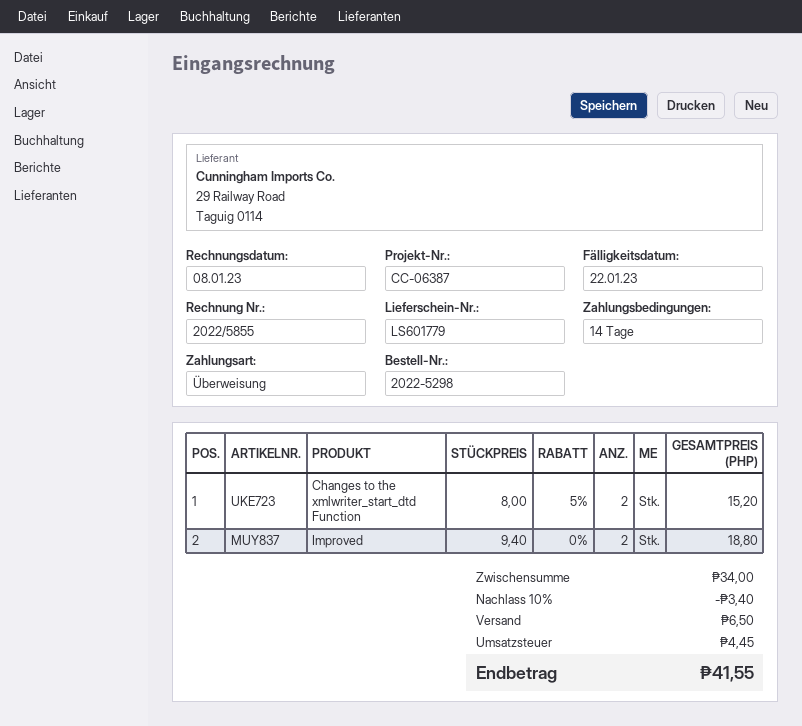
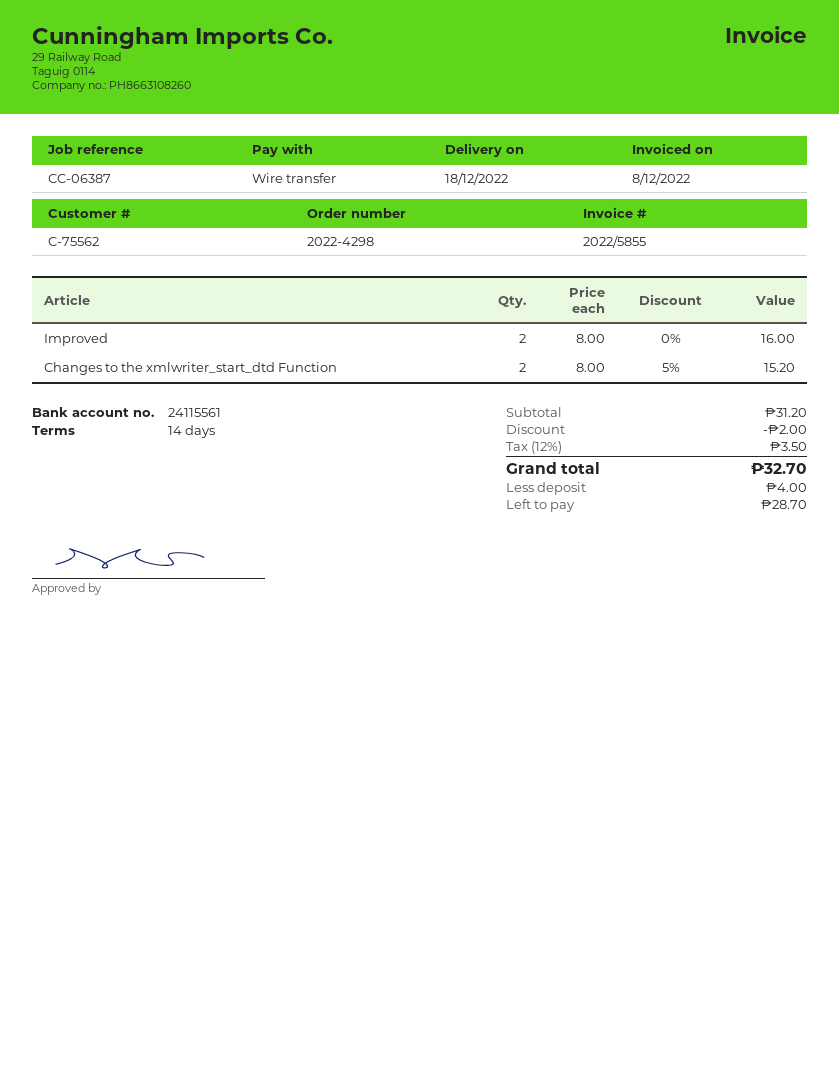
order number: 2022-5298 -> 2022-4298
invoice date: 2023-01-08 -> 2022-12-08
Improved: 2 x 9.40 = 18.80 -> 2 x 8.00 = 16.00
subtotal: 34.00 -> 31.20
discount: 3.40 -> 2.00
shipping: 6.50 -> none
tax: 4.45 -> 3.50
total: 41.55 -> 32.70

